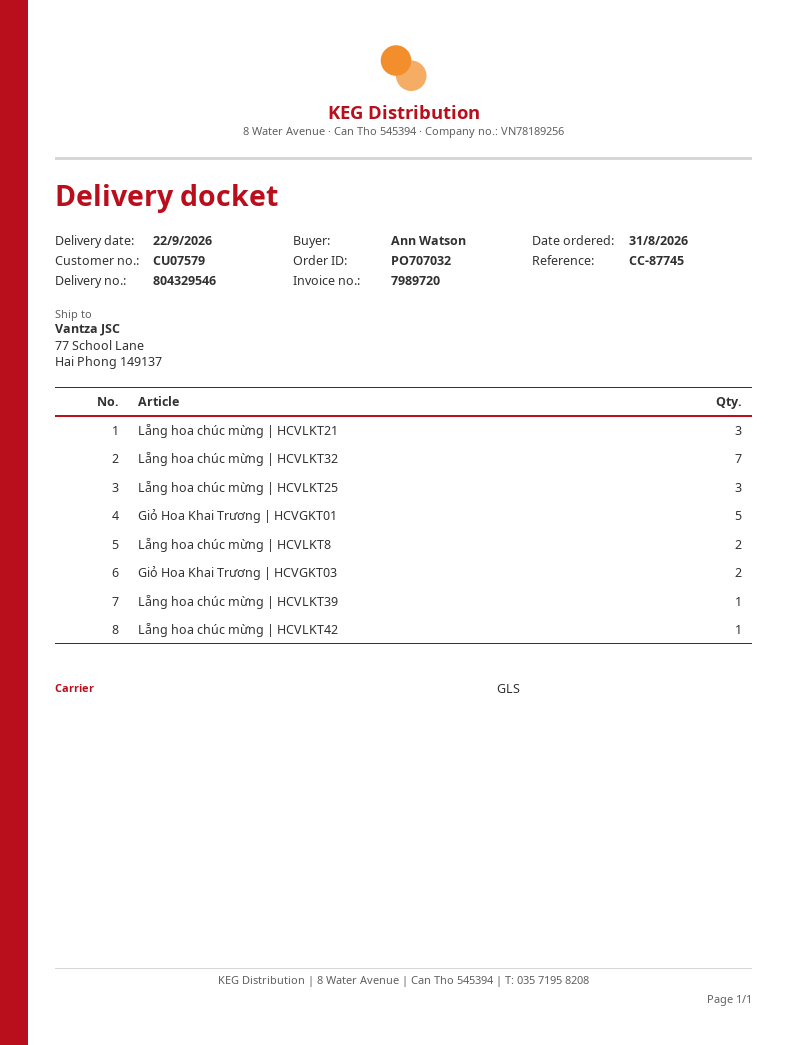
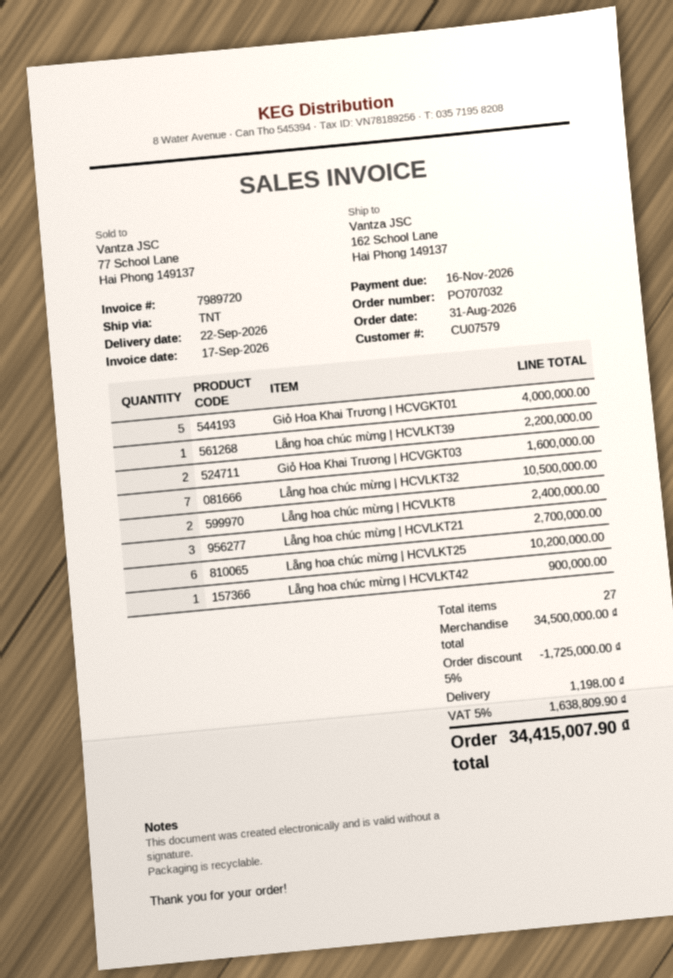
shipping method: GLS -> TNT
ship to: 77 School Lane, Hai Phong 149137 -> 162 School Lane, Hai Phong 149137
Lẵng hoa chúc mừng | HCVLKT25: 3 -> 6

